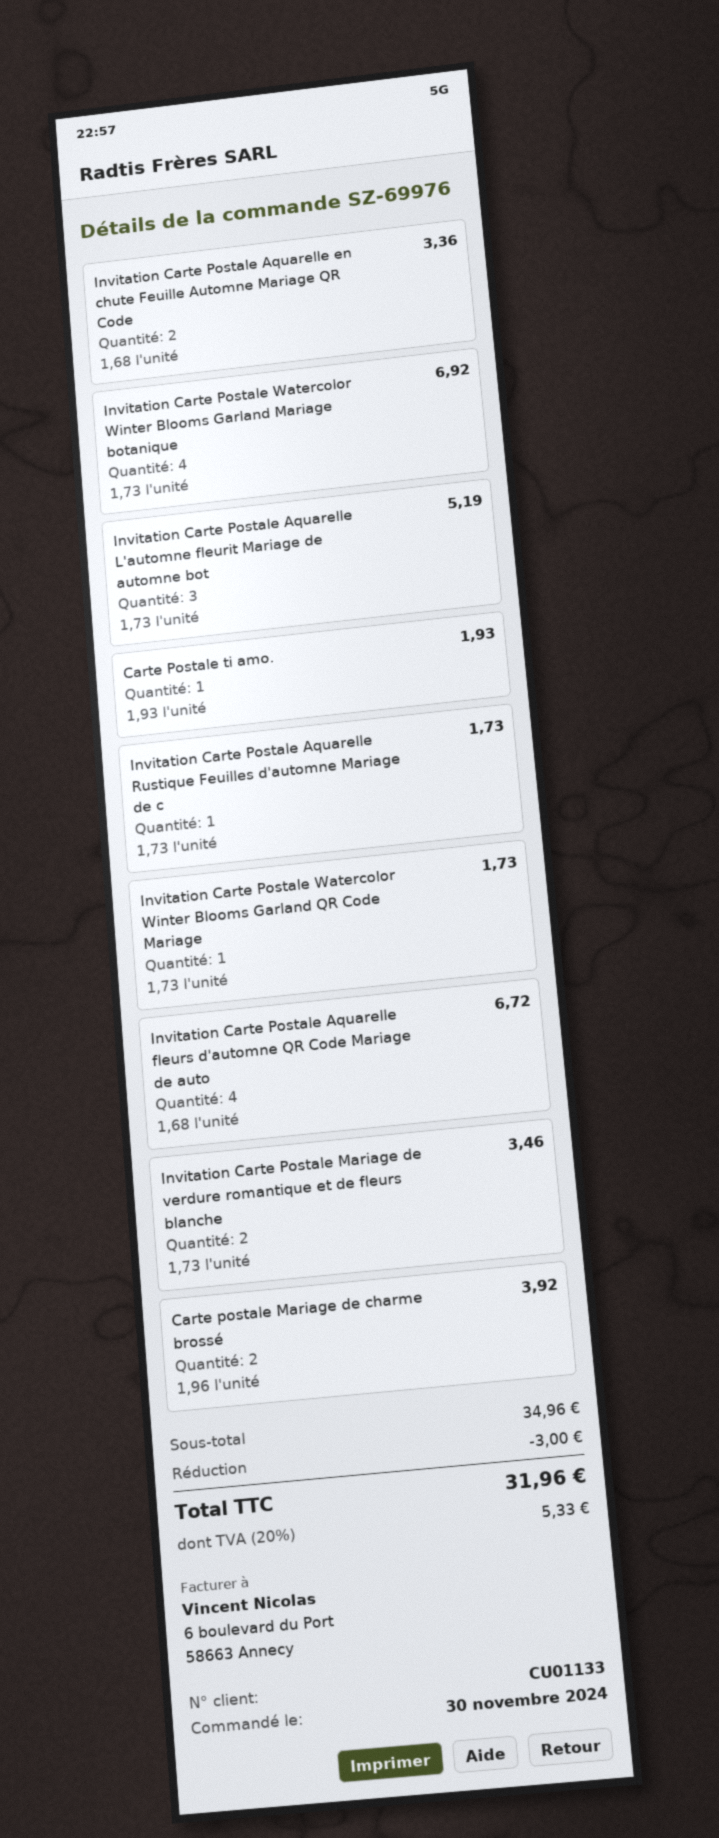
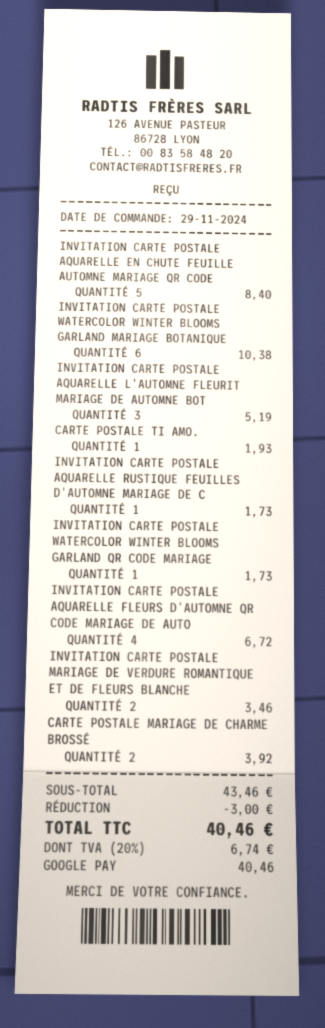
order date: 2024-11-30 -> 2024-11-29
Invitation Carte Postale Aquarelle en chute Feuille Automne Mariage QR Code: 2 for 3.36 -> 5 for 8.40
Invitation Carte Postale Watercolor Winter Blooms Garland Mariage botanique: 4 for 6.92 -> 6 for 10.38
subtotal: 34.96 -> 43.46
tax: 20% = 5.33 -> 20% = 6.74
total: 31.96 -> 40.46

